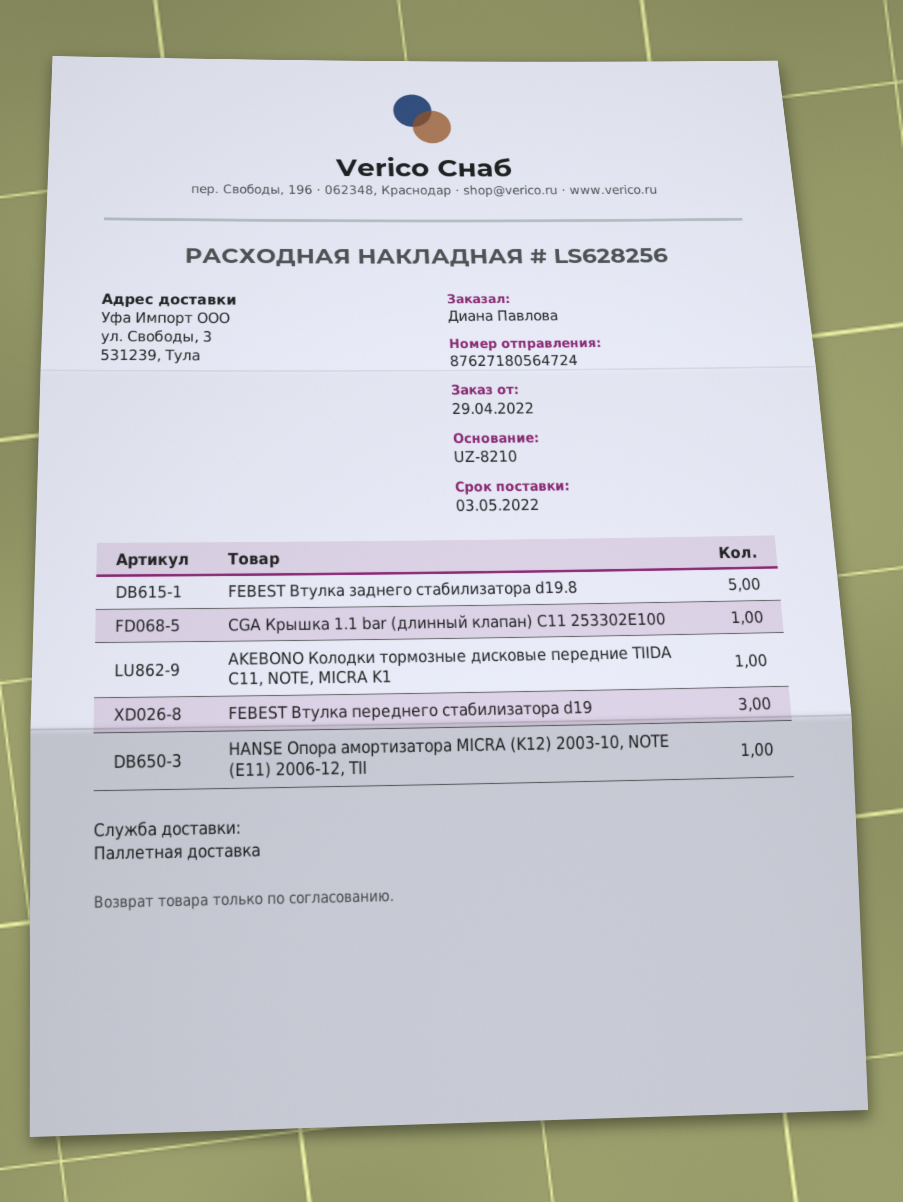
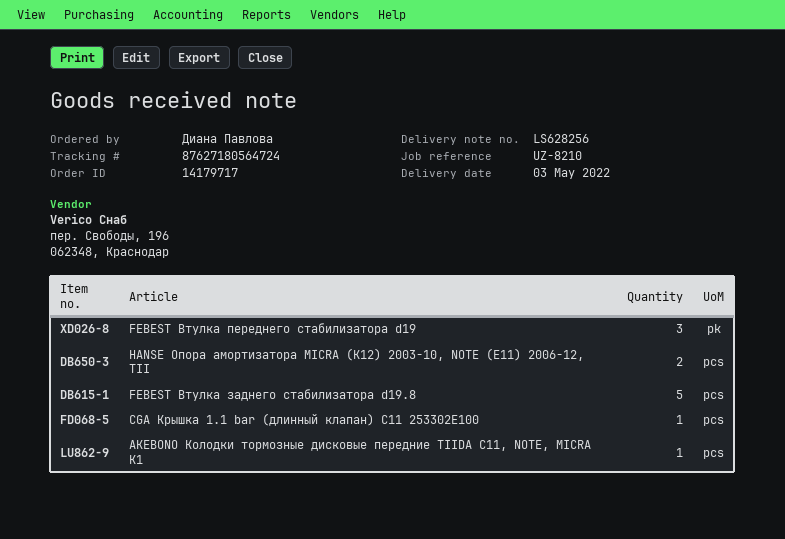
HANSE Опора амортизатора MICRA (K12) 2003-10, NOTE (E11) 2006-12, TII: 1 -> 2

